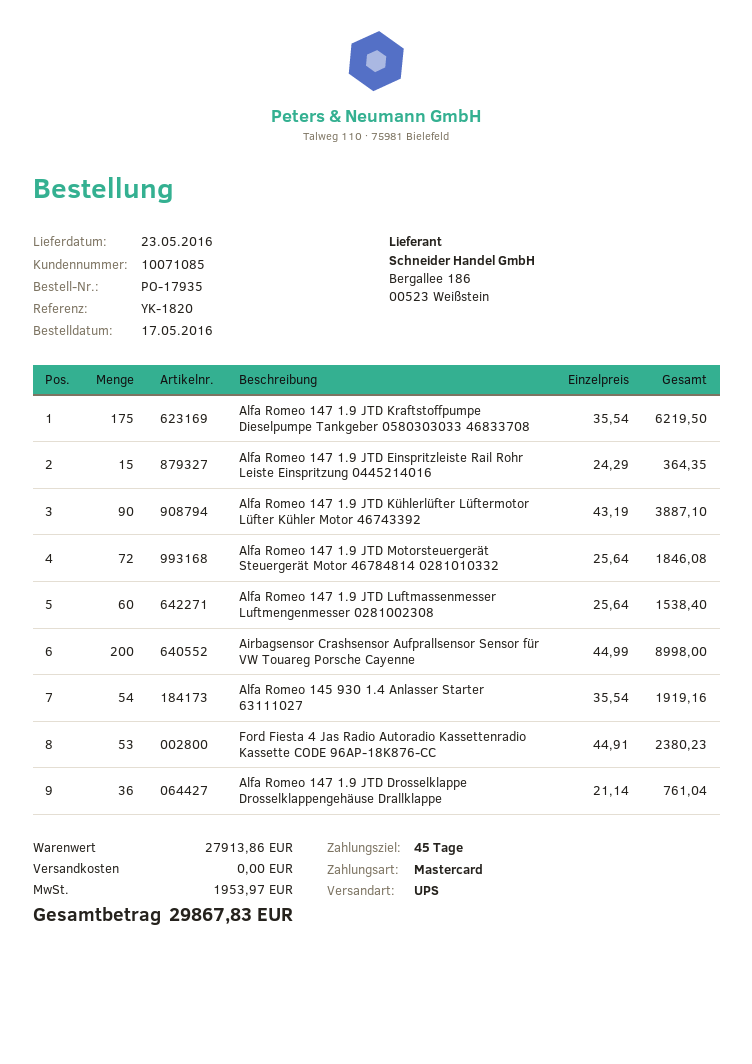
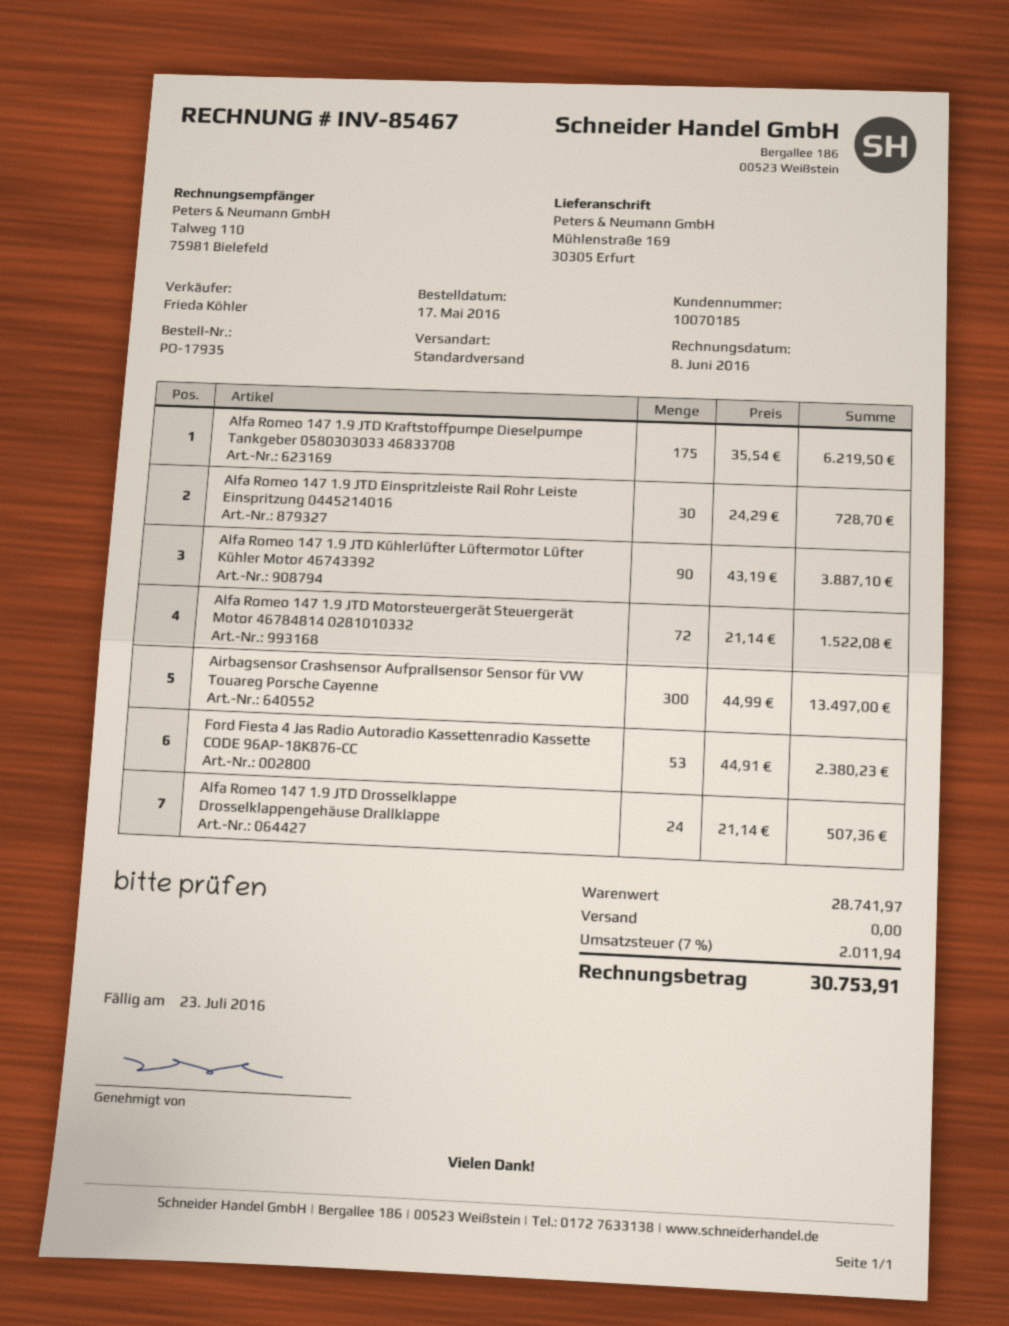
customer number: 10071085 -> 10070185
shipping method: UPS -> standard
Alfa Romeo 147 1.9 JTD Einspritzleiste Rail Rohr Leiste Einspritzung 0445214016: 15 x 24.29 = 364.35 -> 30 x 24.29 = 728.70
Alfa Romeo 147 1.9 JTD Motorsteuergerät Steuergerät Motor 46784814 0281010332: 72 x 25.64 = 1846.08 -> 72 x 21.14 = 1522.08
Alfa Romeo 147 1.9 JTD Luftmassenmesser Luftmengenmesser 0281002308: 60 x 25.64 = 1538.40 -> none
Airbagsensor Crashsensor Aufprallsensor Sensor für VW Touareg Porsche Cayenne: 200 x 44.99 = 8998.00 -> 300 x 44.99 = 13497.00
Alfa Romeo 145 930 1.4 Anlasser Starter 63111027: 54 x 35.54 = 1919.16 -> none
Alfa Romeo 147 1.9 JTD Drosselklappe Drosselklappengehäuse Drallklappe: 36 x 21.14 = 761.04 -> 24 x 21.14 = 507.36
subtotal: 27913.86 -> 28741.97
tax: 1953.97 -> 2011.94
total: 29867.83 -> 30753.91

